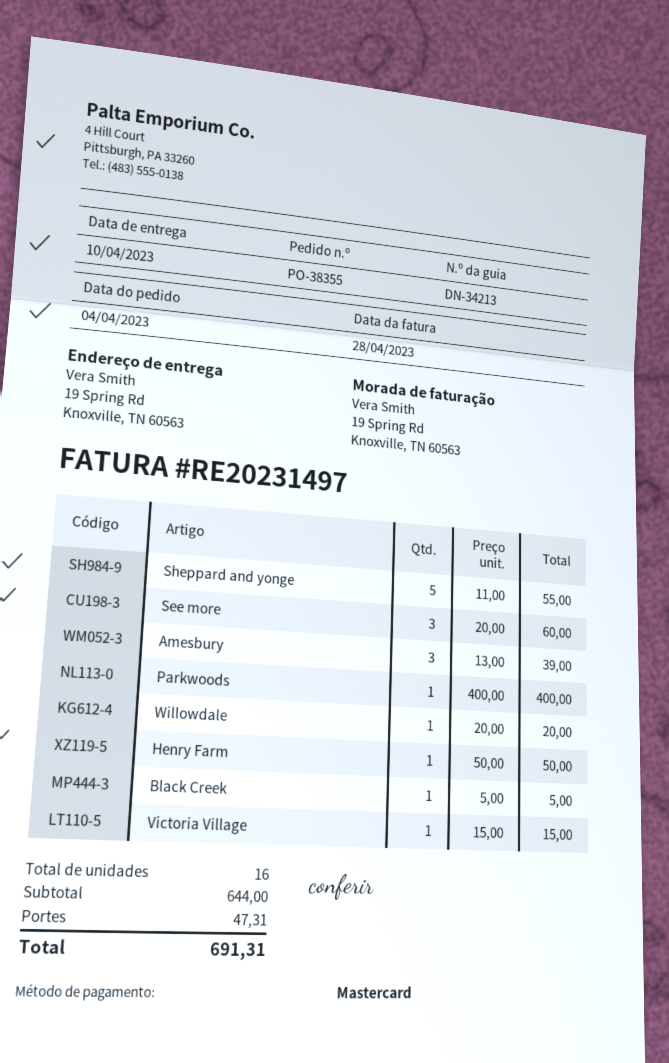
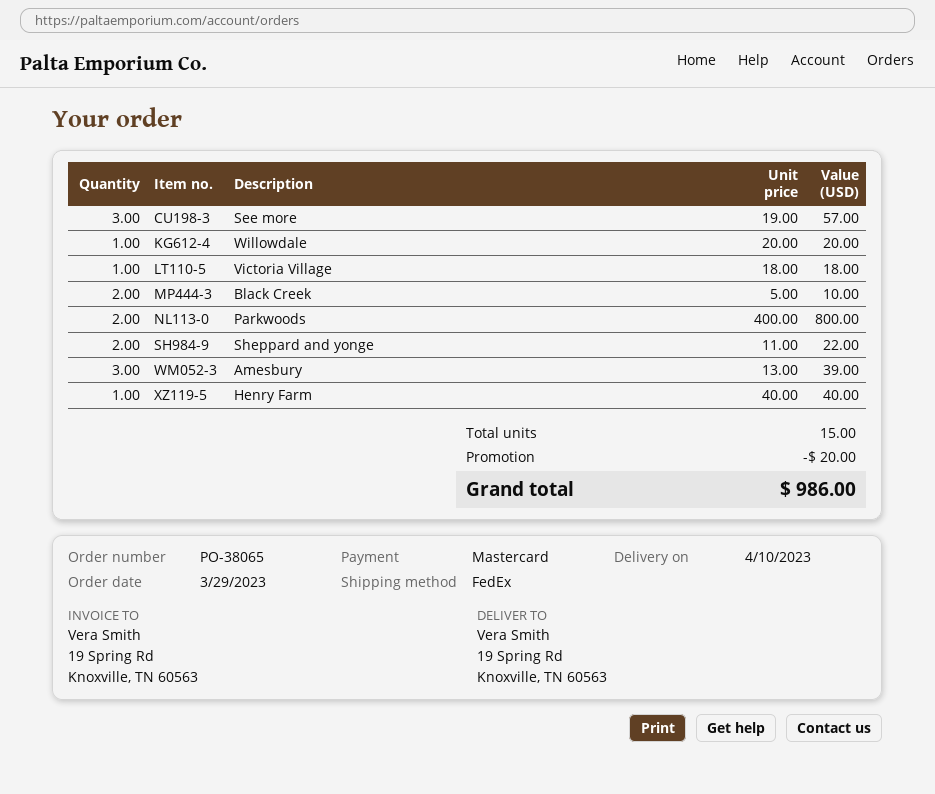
order number: PO-38355 -> PO-38065
order date: 2023-04-04 -> 2023-03-29
Sheppard and yonge: 5 x 11.00 = 55.00 -> 2 x 11.00 = 22.00
See more: 3 x 20.00 = 60.00 -> 3 x 19.00 = 57.00
Parkwoods: 1 x 400.00 = 400.00 -> 2 x 400.00 = 800.00
Henry Farm: 1 x 50.00 = 50.00 -> 1 x 40.00 = 40.00
Black Creek: 1 x 5.00 = 5.00 -> 2 x 5.00 = 10.00
Victoria Village: 1 x 15.00 = 15.00 -> 1 x 18.00 = 18.00
total quantity: 16 -> 15
discount: none -> 20.00
shipping: 47.31 -> none
total: 691.31 -> 986.00

